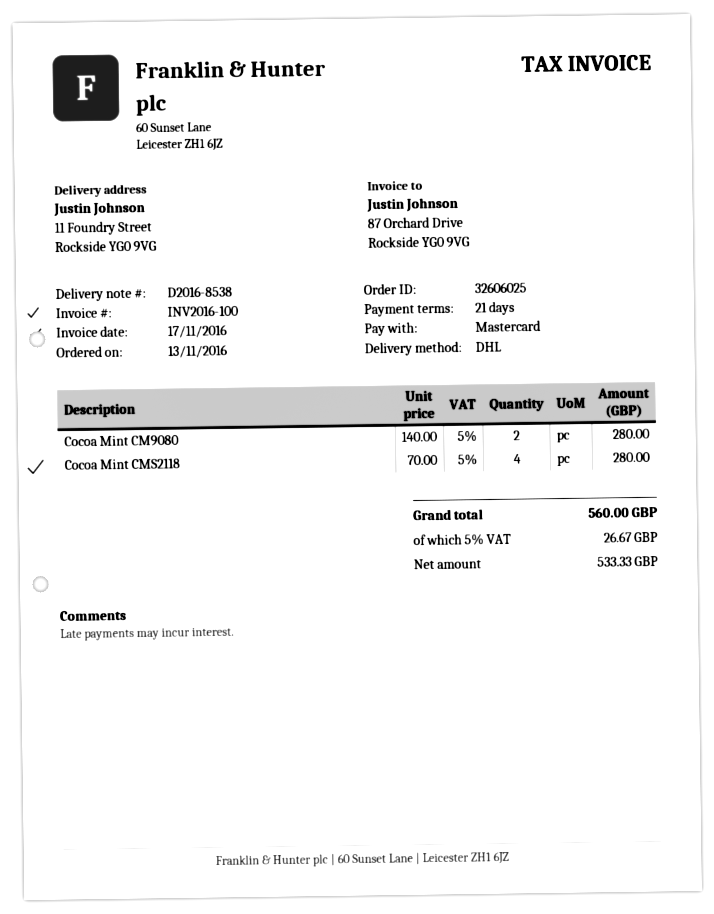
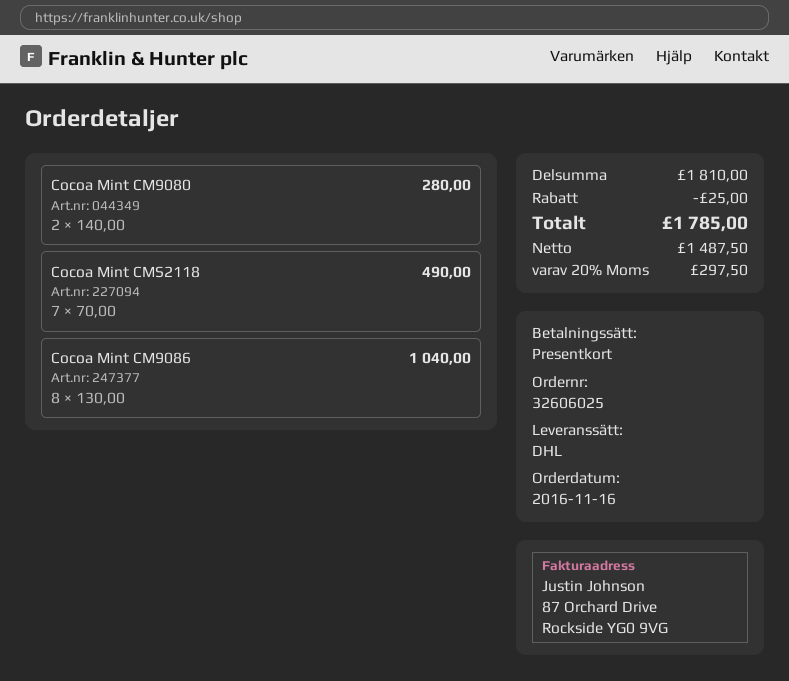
order date: 2016-11-13 -> 2016-11-16
payment method: Mastercard -> gift card
Cocoa Mint CMS2118: 4 x 70.00 = 280.00 -> 7 x 70.00 = 490.00
Cocoa Mint CM9086: none -> 8 x 130.00 = 1040.00
discount: none -> 25.00
net: 533.33 -> 1487.50
tax: 5% = 26.67 -> 20% = 297.50
total: 560.00 -> 1785.00

